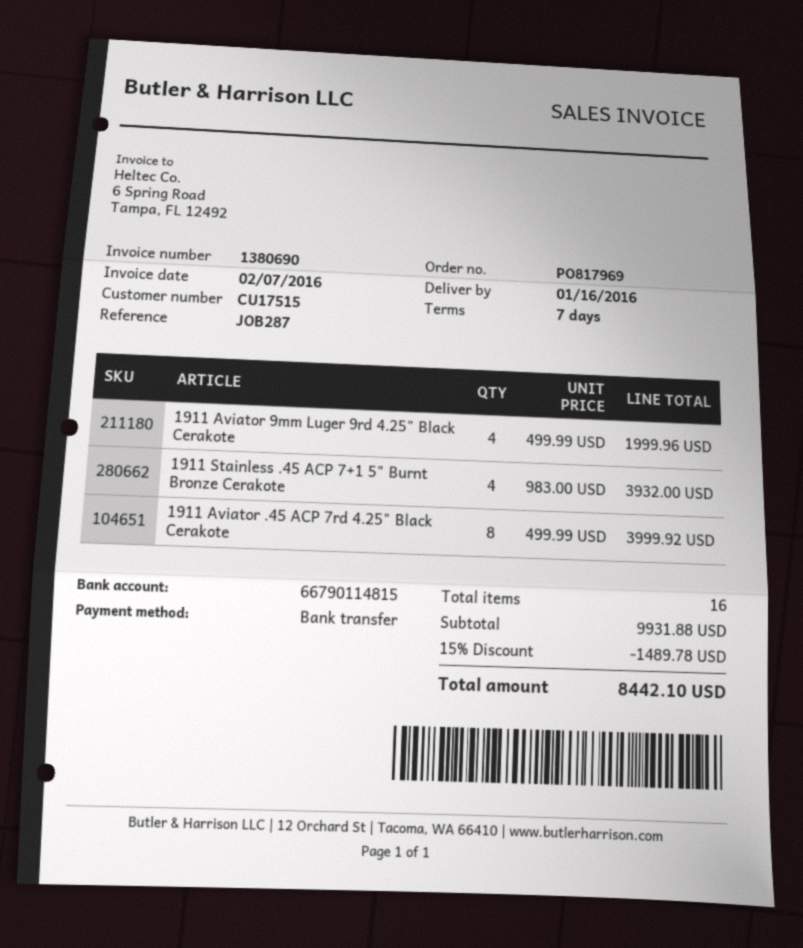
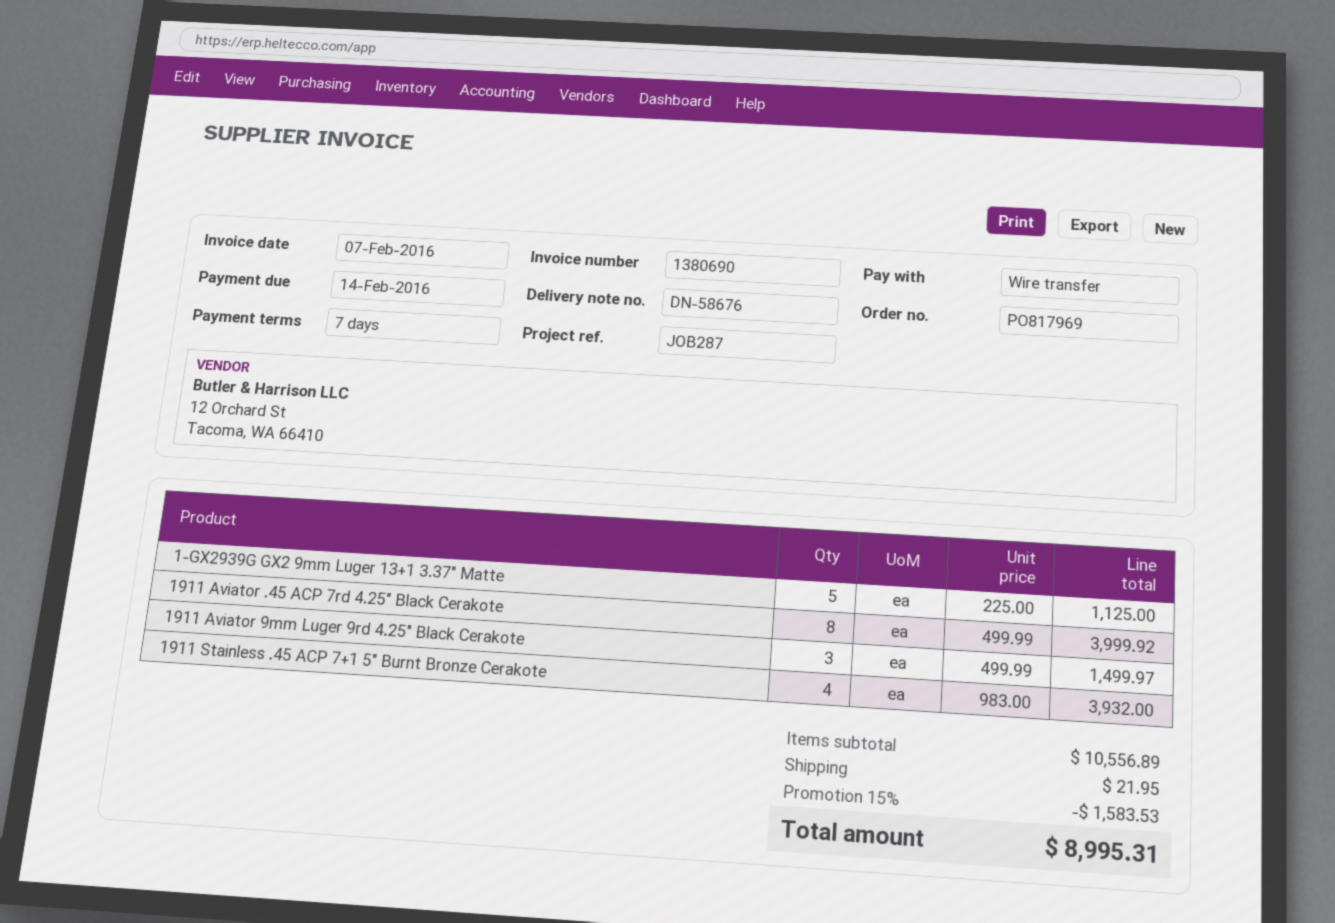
1911 Aviator 9mm Luger 9rd 4.25" Black Cerakote: 4 x 499.99 = 1999.96 -> 3 x 499.99 = 1499.97
1-GX2939G GX2 9mm Luger 13+1 3.37" Matte: none -> 5 x 225.00 = 1125.00
subtotal: 9931.88 -> 10556.89
discount: 15% = 1489.78 -> 15% = 1583.53
shipping: none -> 21.95
total: 8442.10 -> 8995.31

